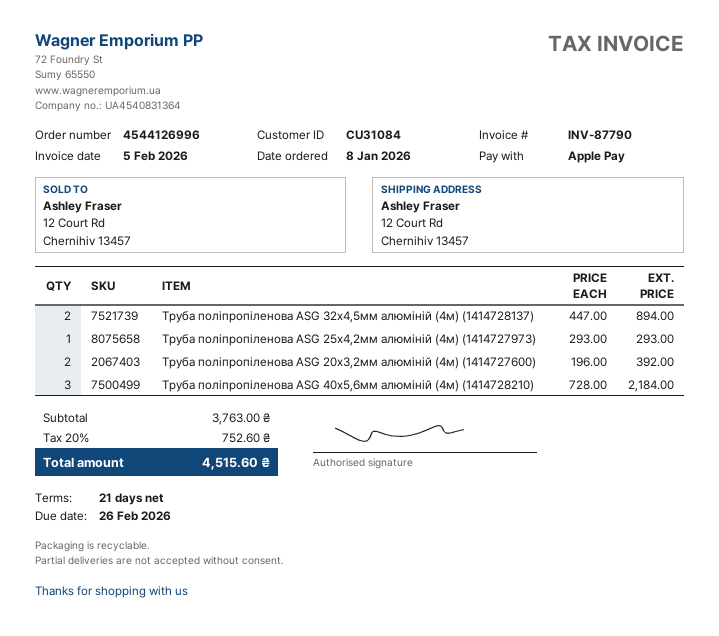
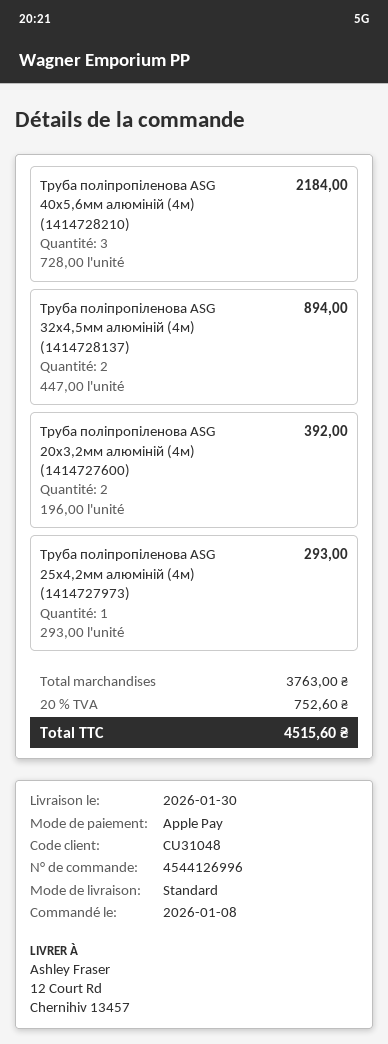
customer number: CU31084 -> CU31048

